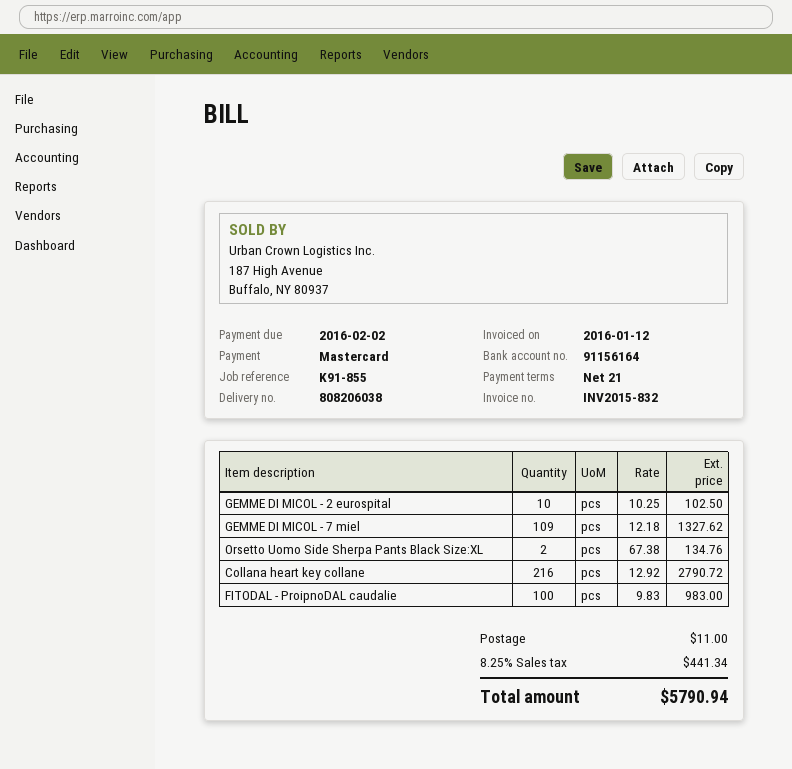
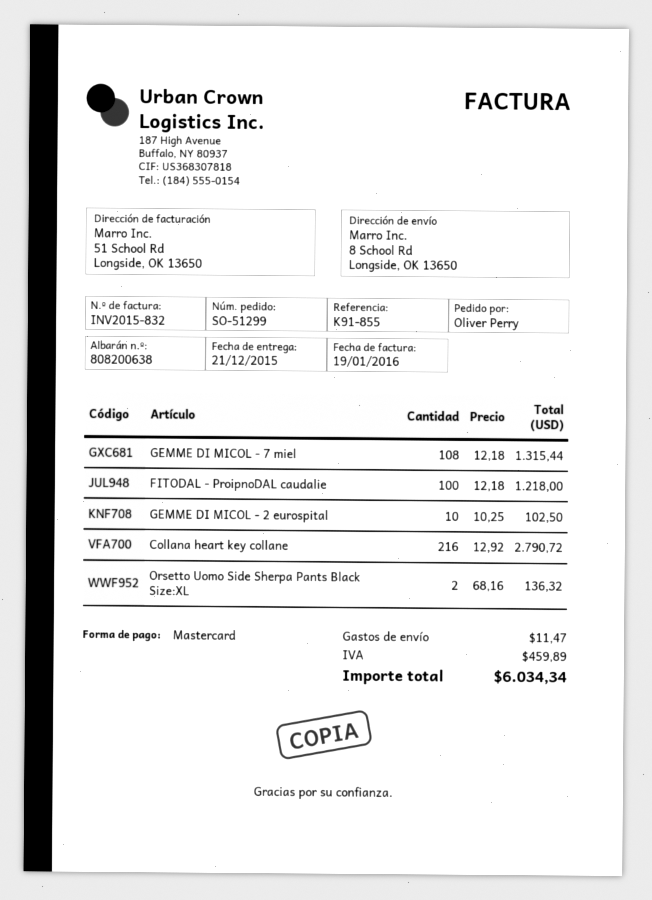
delivery note number: 808206038 -> 808200638
invoice date: 2016-01-12 -> 2016-01-19
GEMME DI MICOL - 7 miel: 109 x 12.18 = 1327.62 -> 108 x 12.18 = 1315.44
Orsetto Uomo Side Sherpa Pants Black Size:XL: 2 x 67.38 = 134.76 -> 2 x 68.16 = 136.32
FITODAL - ProipnoDAL caudalie: 100 x 9.83 = 983.00 -> 100 x 12.18 = 1218.00
shipping: 11.00 -> 11.47
tax: 441.34 -> 459.89
total: 5790.94 -> 6034.34

